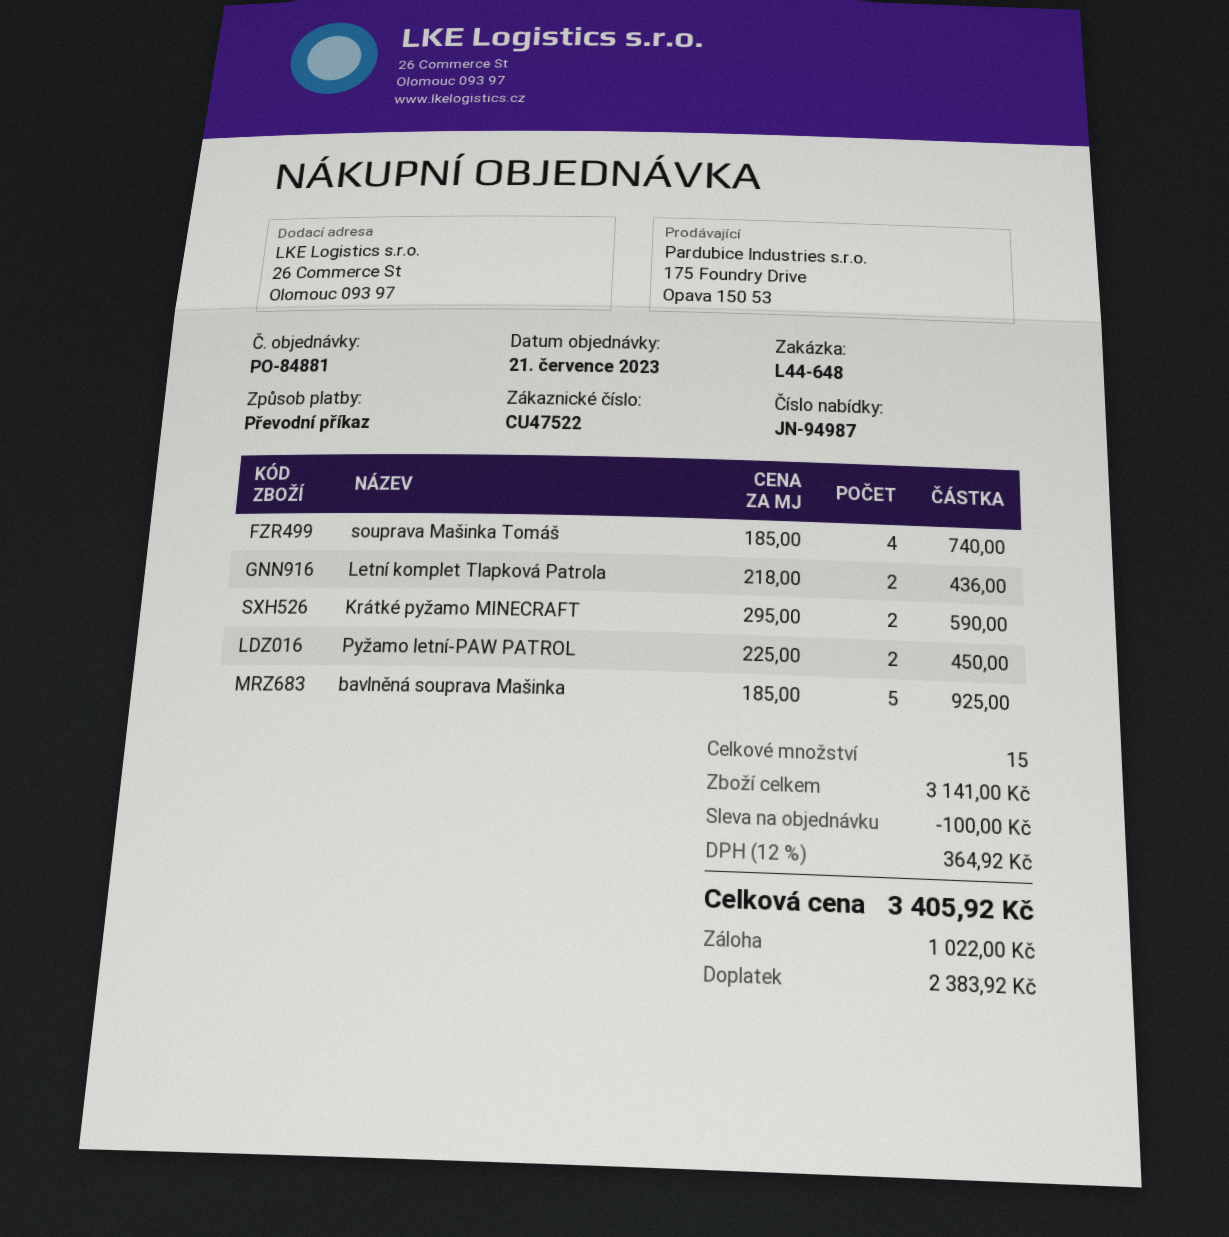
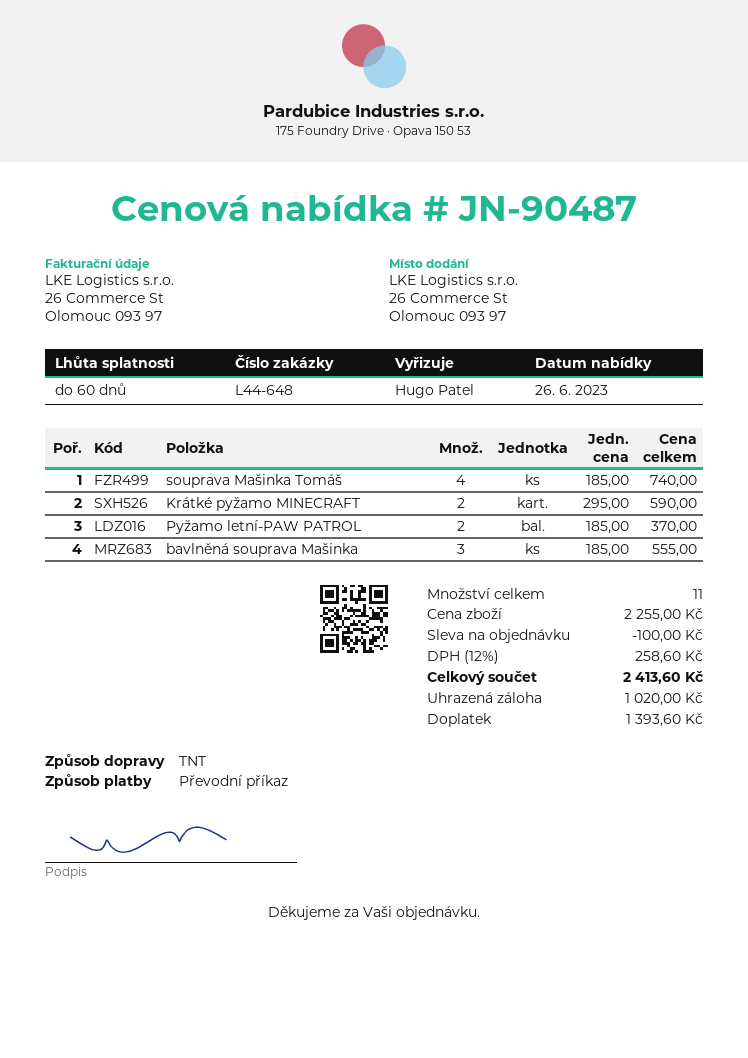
quote number: JN-94987 -> JN-90487
Letní komplet Tlapková Patrola: 2 x 218.00 = 436.00 -> none
Pyžamo letní-PAW PATROL: 2 x 225.00 = 450.00 -> 2 x 185.00 = 370.00
bavlněná souprava Mašinka: 5 x 185.00 = 925.00 -> 3 x 185.00 = 555.00
total quantity: 15 -> 11
subtotal: 3141.00 -> 2255.00
tax: 12% = 364.92 -> 12% = 258.60
total: 3405.92 -> 2413.60
deposit: 1022.00 -> 1020.00
balance: 2383.92 -> 1393.60

